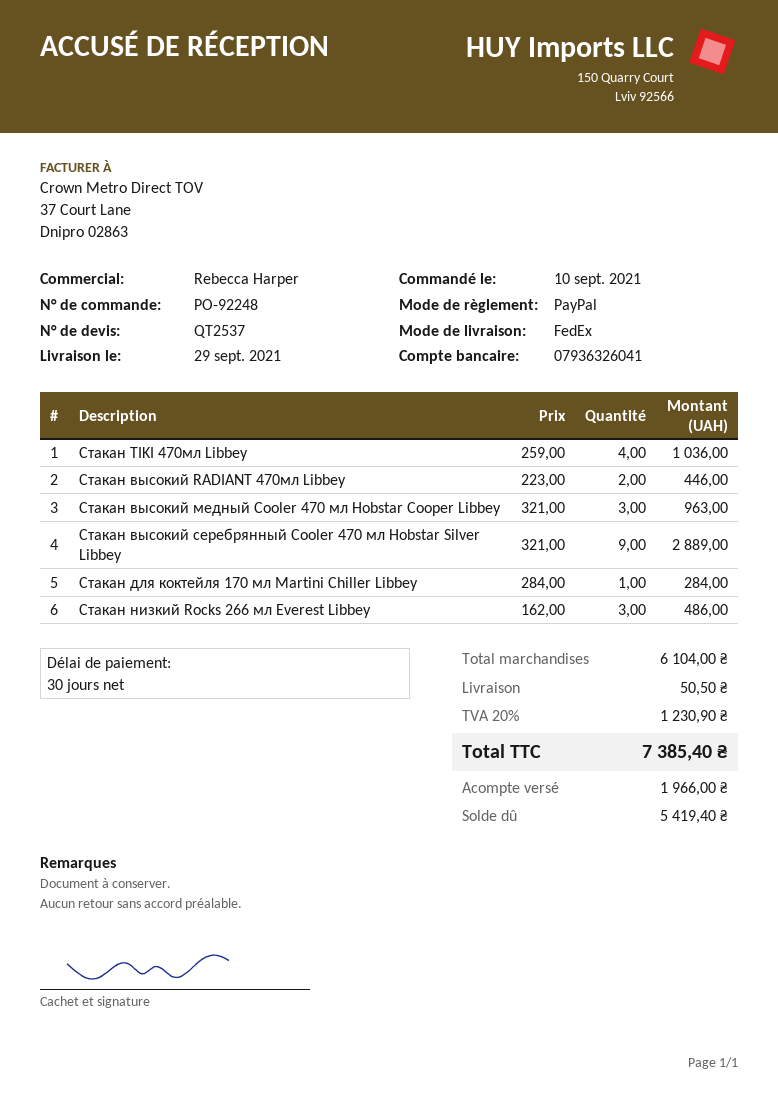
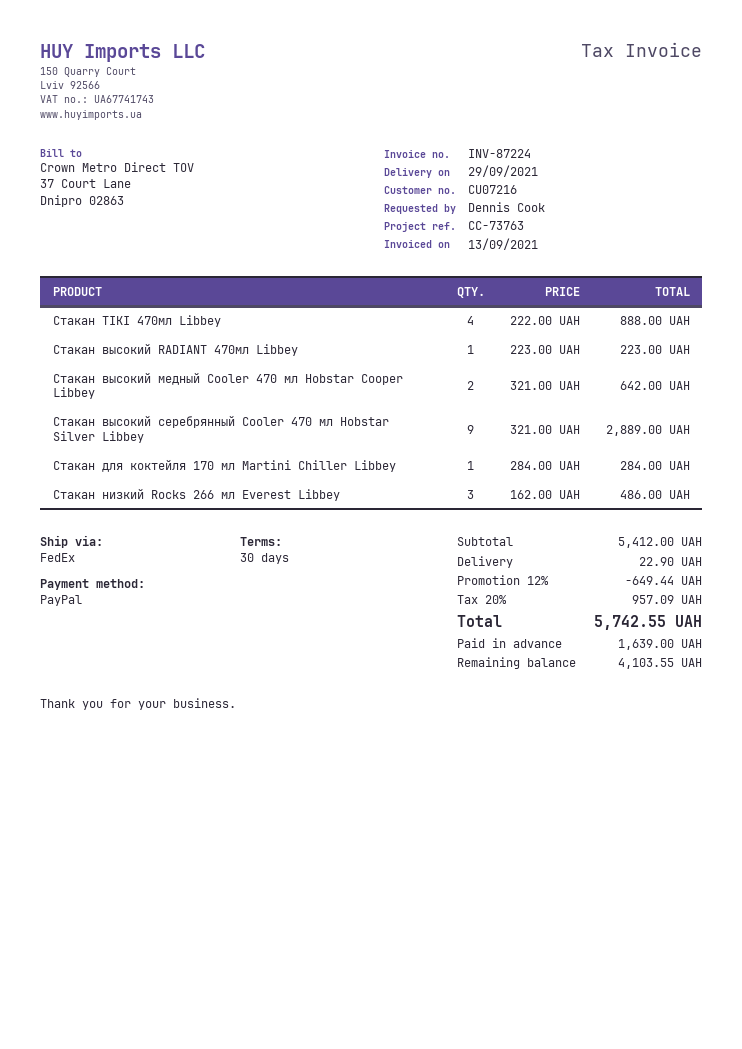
Стакан TIKI 470мл Libbey: 4 x 259.00 = 1036.00 -> 4 x 222.00 = 888.00
Стакан высокий RADIANT 470мл Libbey: 2 x 223.00 = 446.00 -> 1 x 223.00 = 223.00
Стакан высокий медный Cooler 470 мл Hobstar Cooper Libbey: 3 x 321.00 = 963.00 -> 2 x 321.00 = 642.00
subtotal: 6104.00 -> 5412.00
discount: none -> 12% = 649.44
shipping: 50.50 -> 22.90
tax: 20% = 1230.90 -> 20% = 957.09
total: 7385.40 -> 5742.55
deposit: 1966.00 -> 1639.00
balance: 5419.40 -> 4103.55

